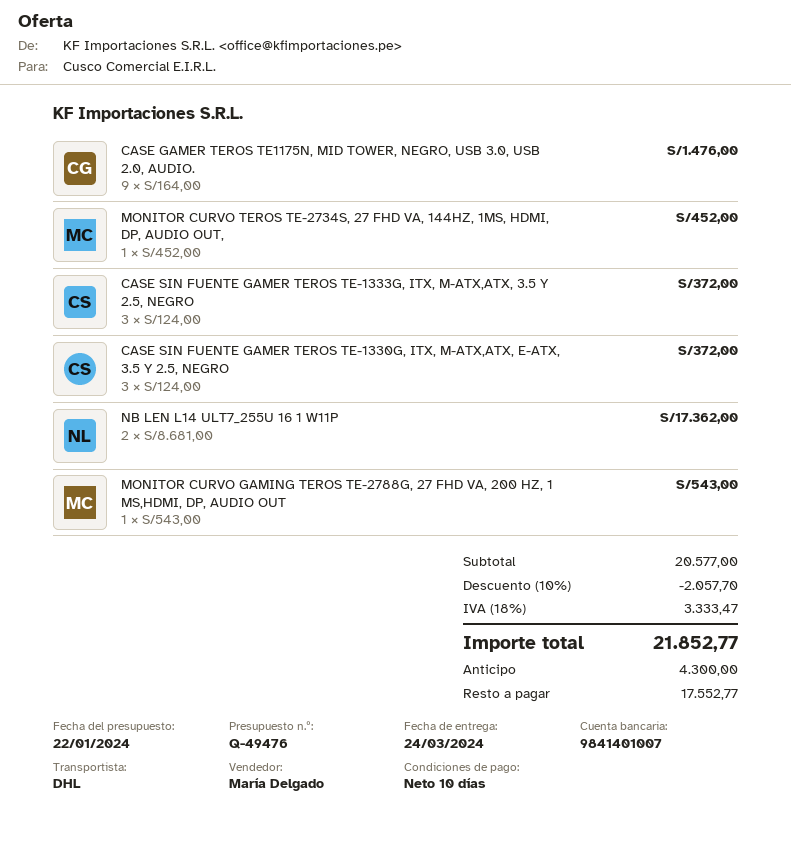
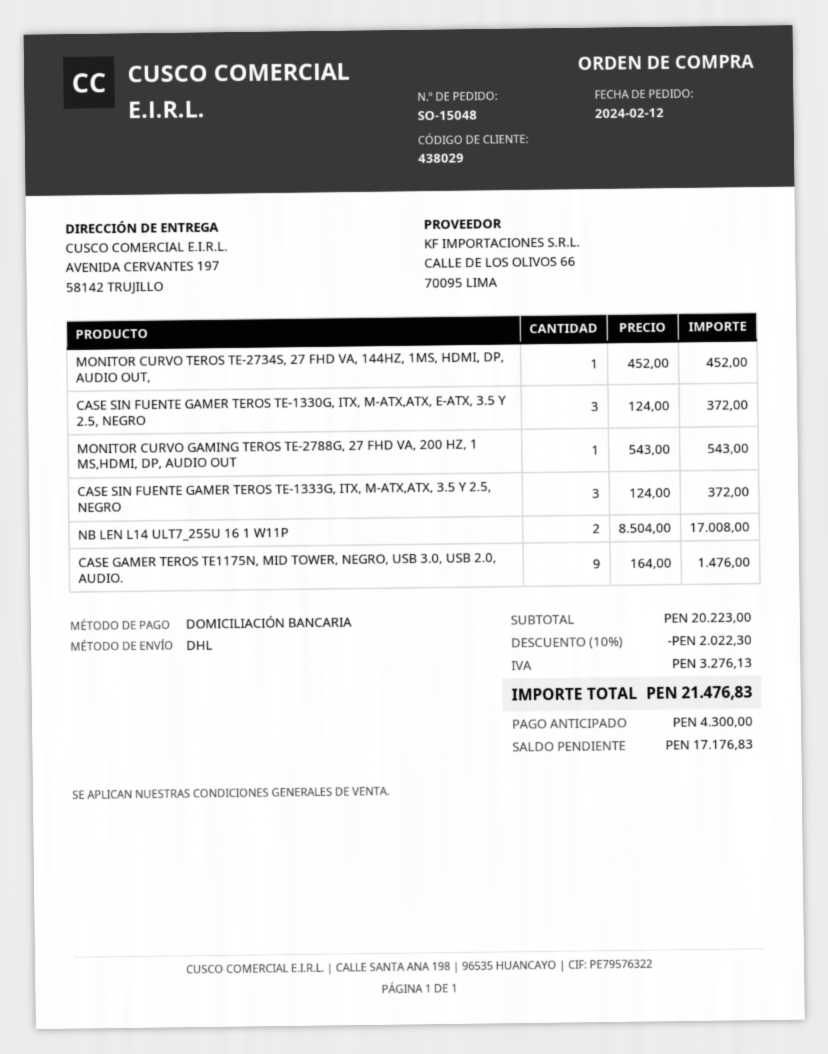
NB LEN L14 ULT7_255U 16 1 W11P: 2 x 8681.00 = 17362.00 -> 2 x 8504.00 = 17008.00
subtotal: 20577.00 -> 20223.00
discount: 10% = 2057.70 -> 10% = 2022.30
tax: 3333.47 -> 3276.13
total: 21852.77 -> 21476.83
balance: 17552.77 -> 17176.83

